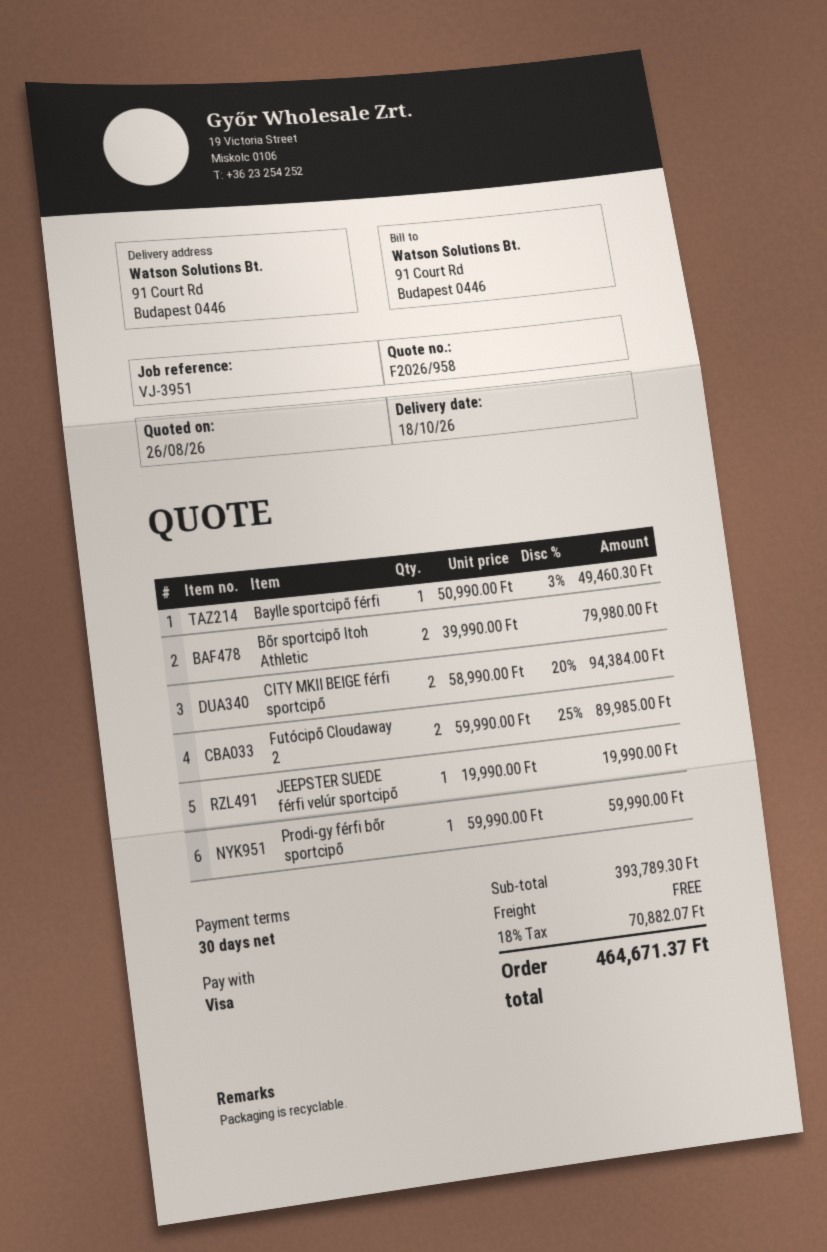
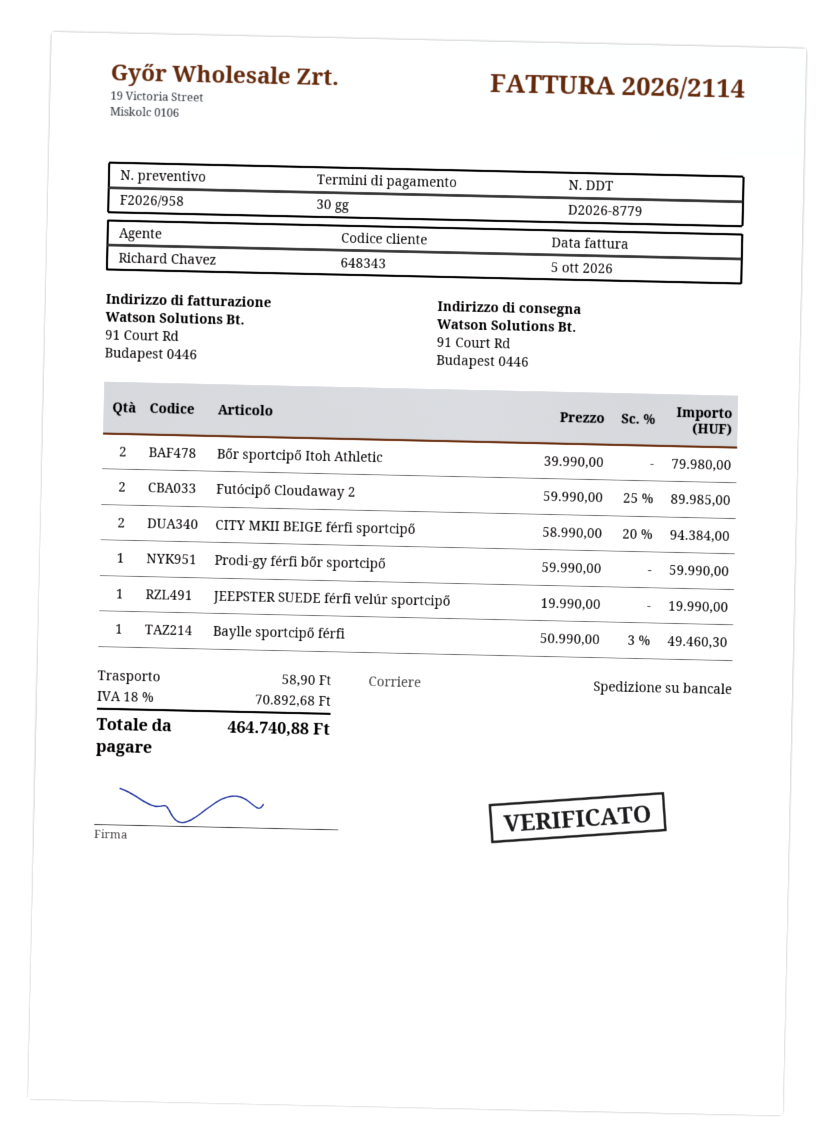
shipping: 0.00 -> 58.90
tax: 18% = 70882.07 -> 18% = 70892.68
total: 464671.37 -> 464740.88

